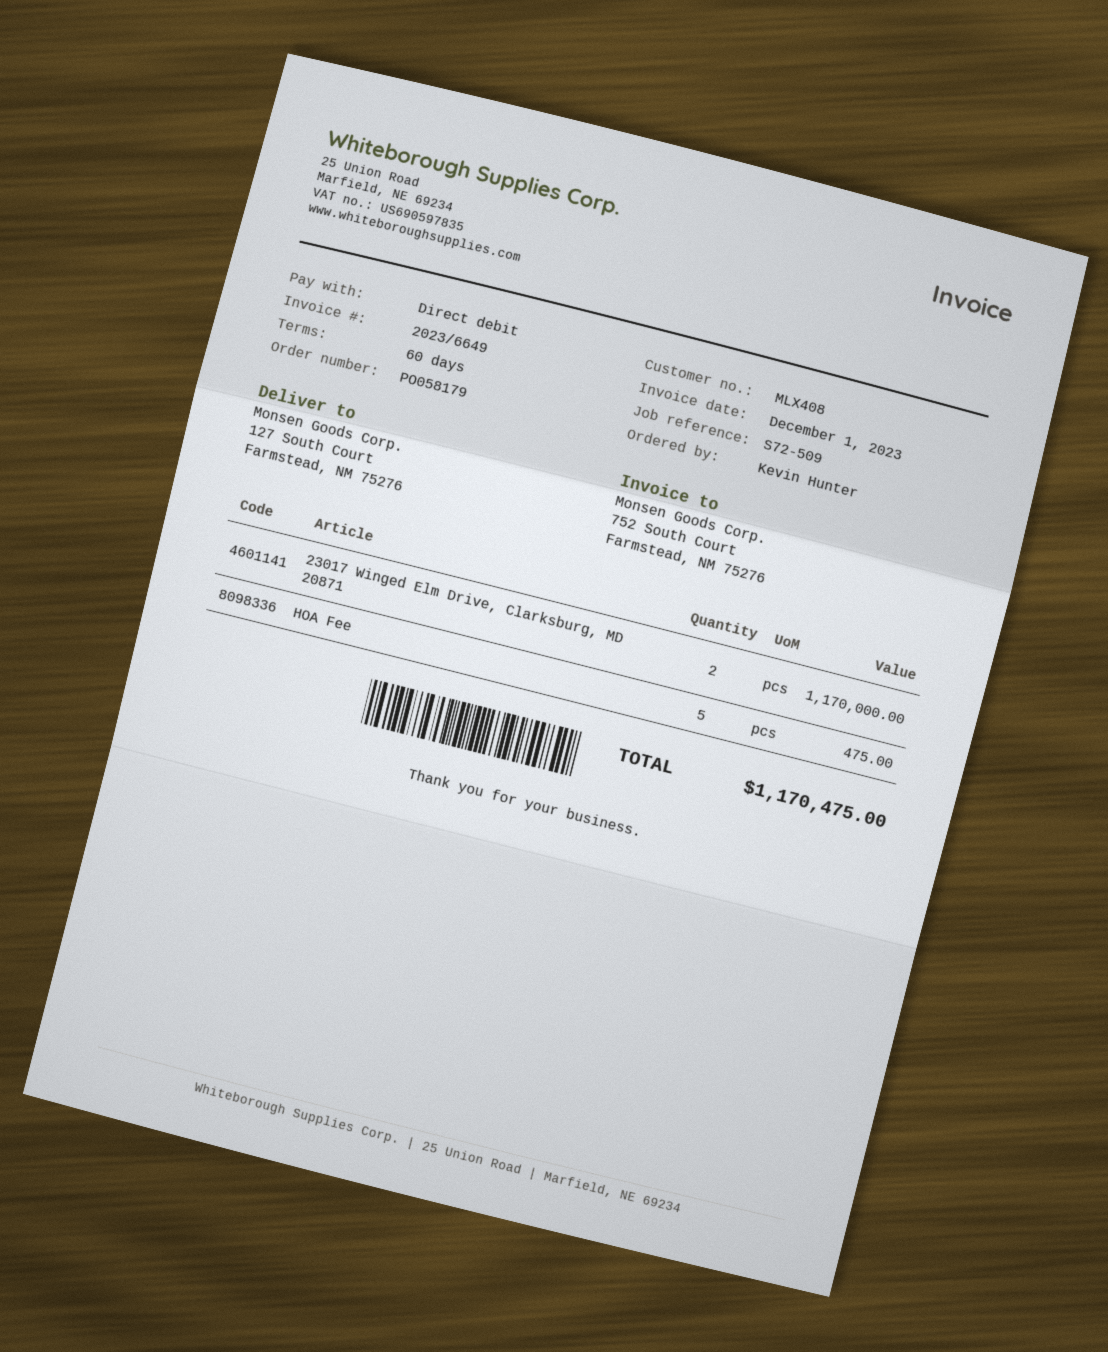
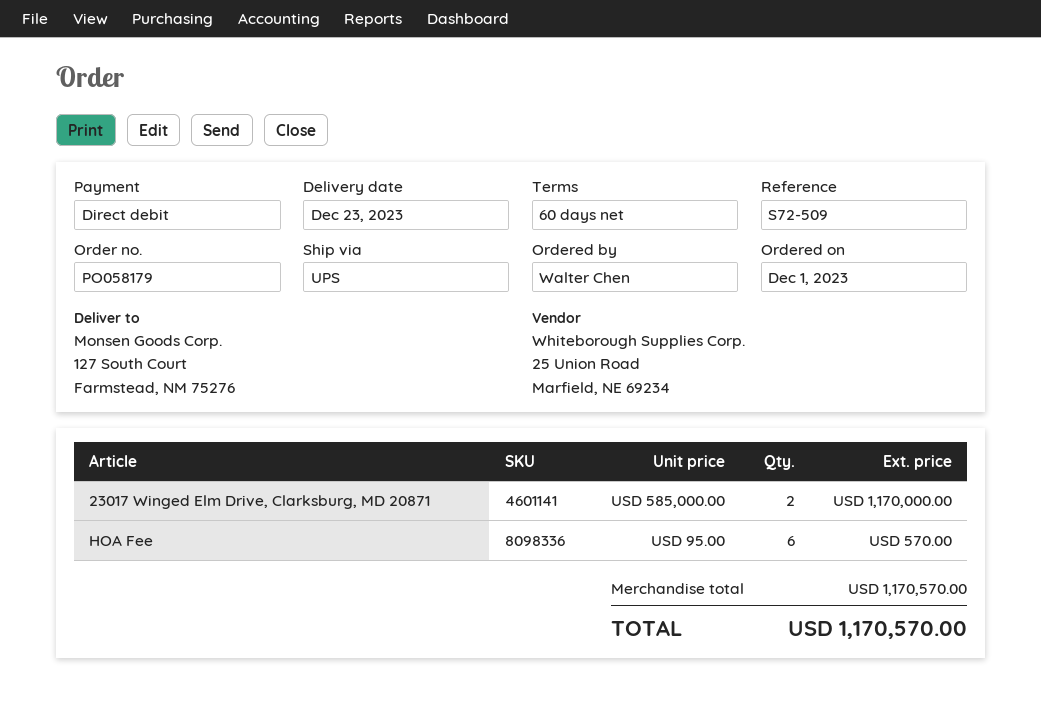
ordered by: Kevin Hunter -> Walter Chen
HOA Fee: 5 for 475.00 -> 6 for 570.00
total: 1170475.00 -> 1170570.00

